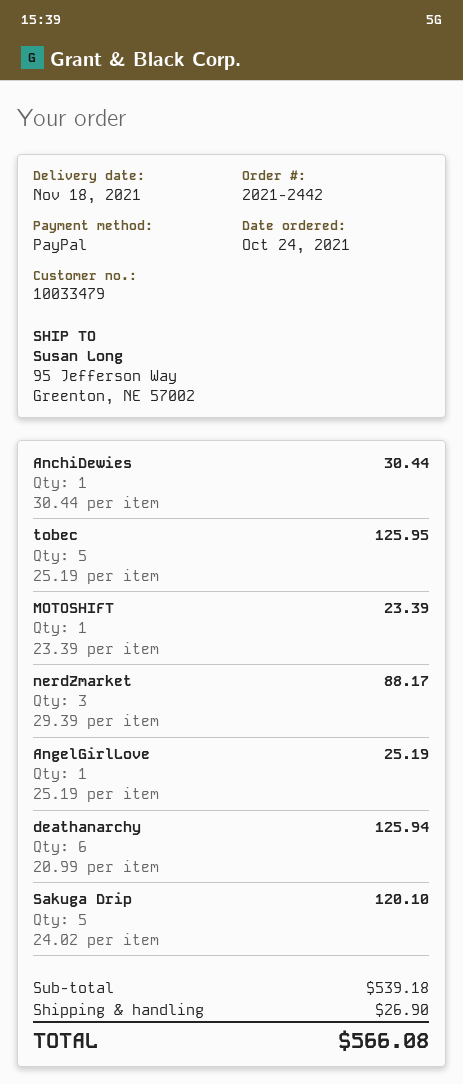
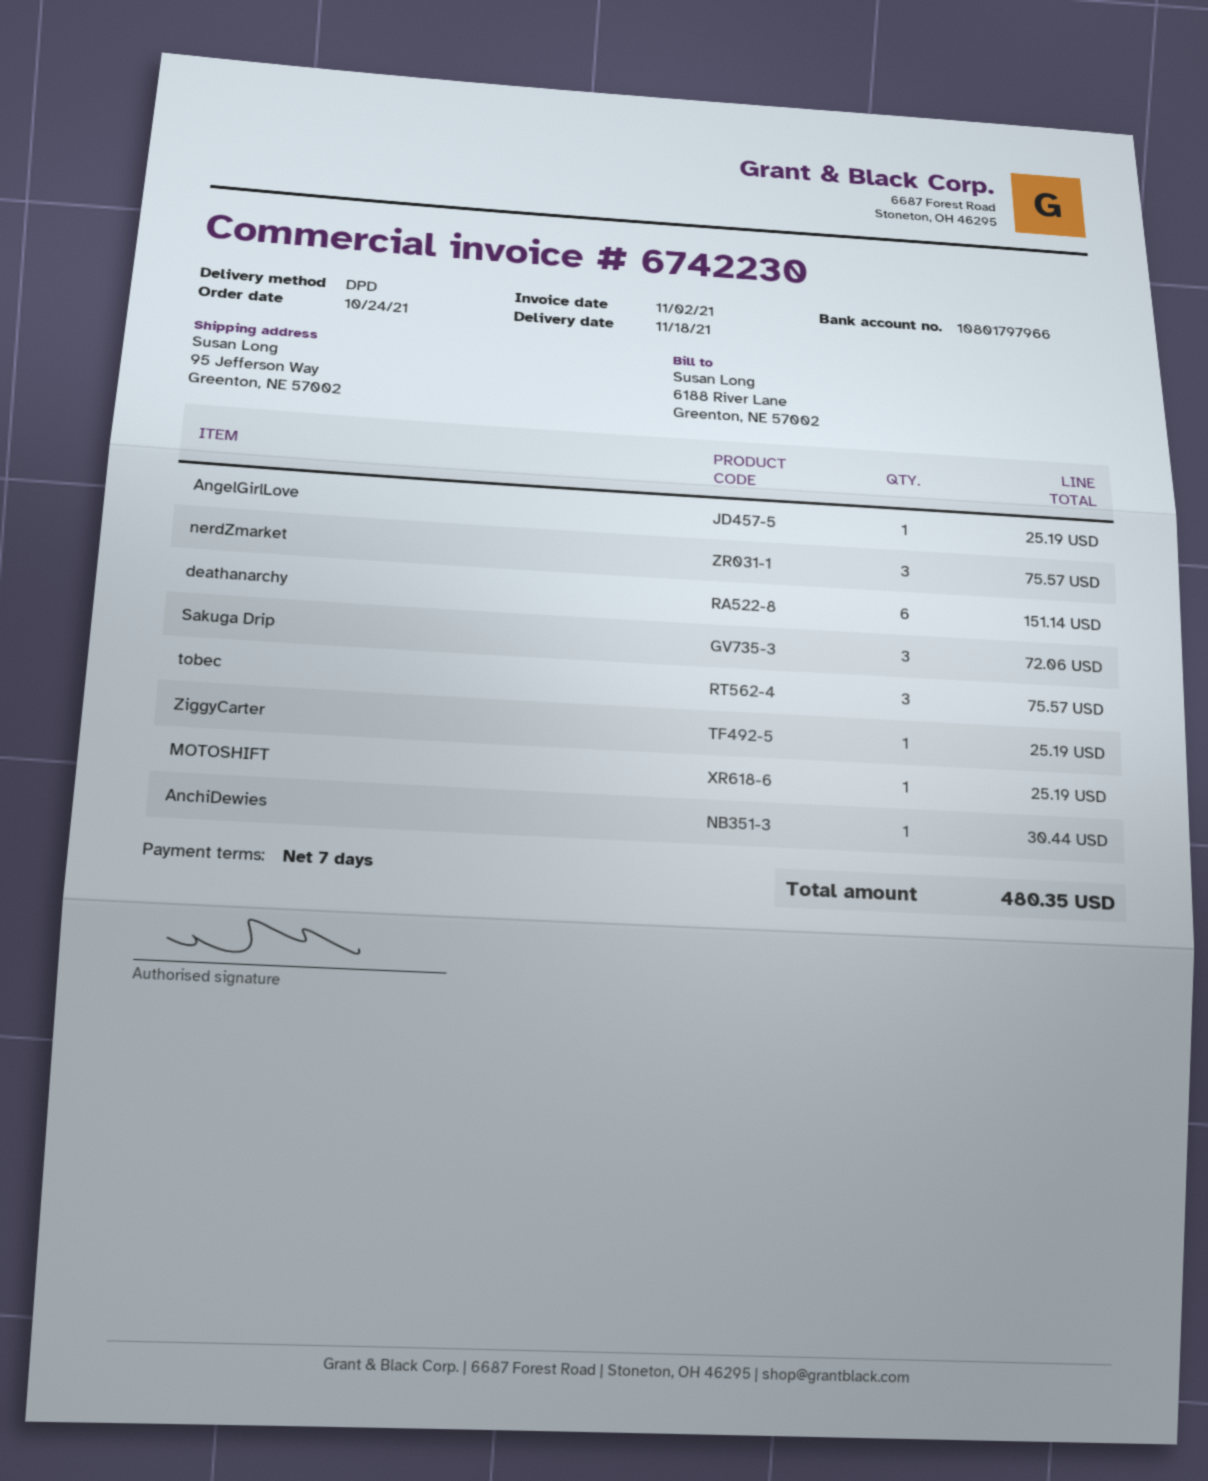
tobec: 5 for 125.95 -> 3 for 75.57
MOTOSHIFT: 1 for 23.39 -> 1 for 25.19
nerdZmarket: 3 for 88.17 -> 3 for 75.57
deathanarchy: 6 for 125.94 -> 6 for 151.14
Sakuga Drip: 5 for 120.10 -> 3 for 72.06
ZiggyCarter: none -> 1 for 25.19
shipping: 26.90 -> none
total: 566.08 -> 480.35

